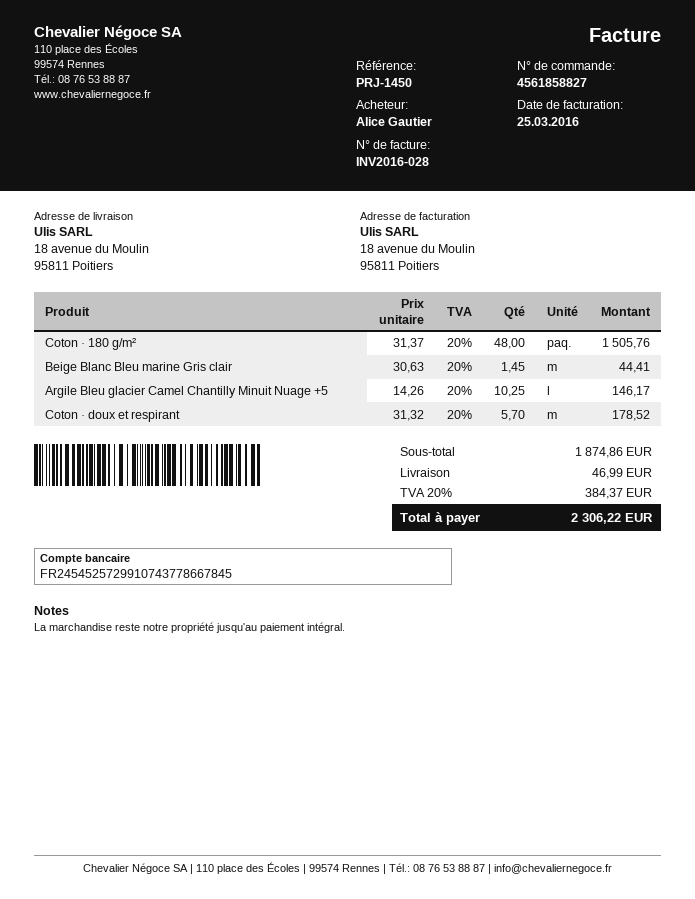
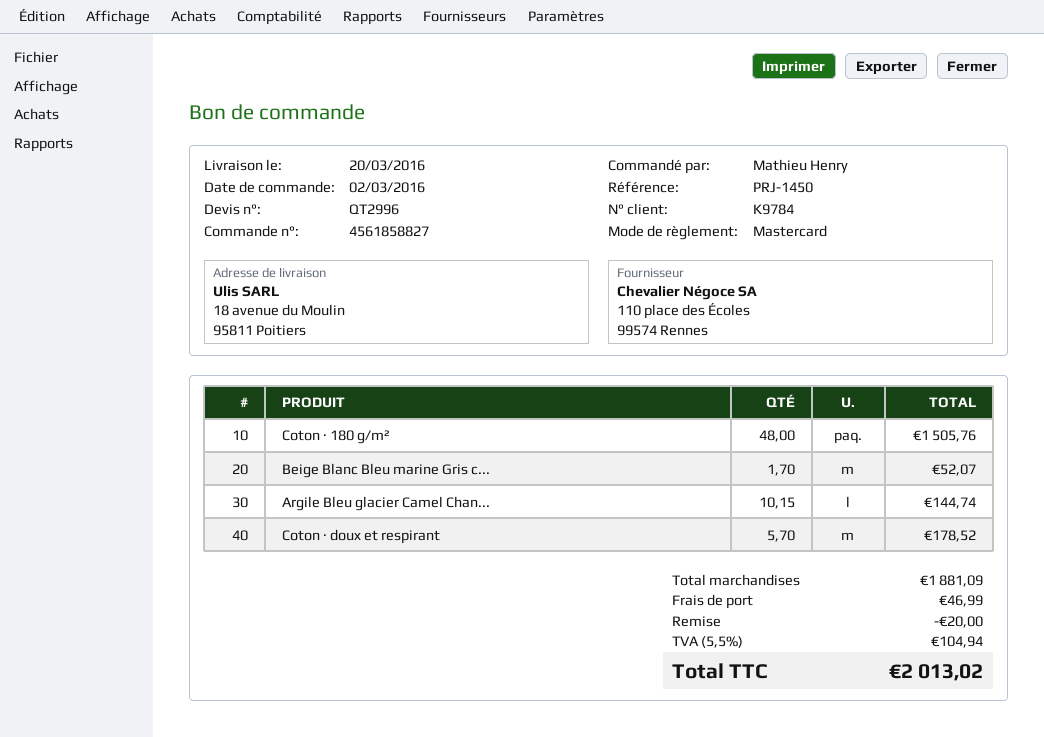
ordered by: Alice Gautier -> Mathieu Henry
Beige Blanc Bleu marine Gris clair: 1.45 for 44.41 -> 1.7 for 52.07
Argile Bleu glacier Camel Chantilly Minuit Nuage +5: 10.25 for 146.17 -> 10.15 for 144.74
subtotal: 1874.86 -> 1881.09
discount: none -> 20.00
tax: 20% = 384.37 -> 5.5% = 104.94
total: 2306.22 -> 2013.02

